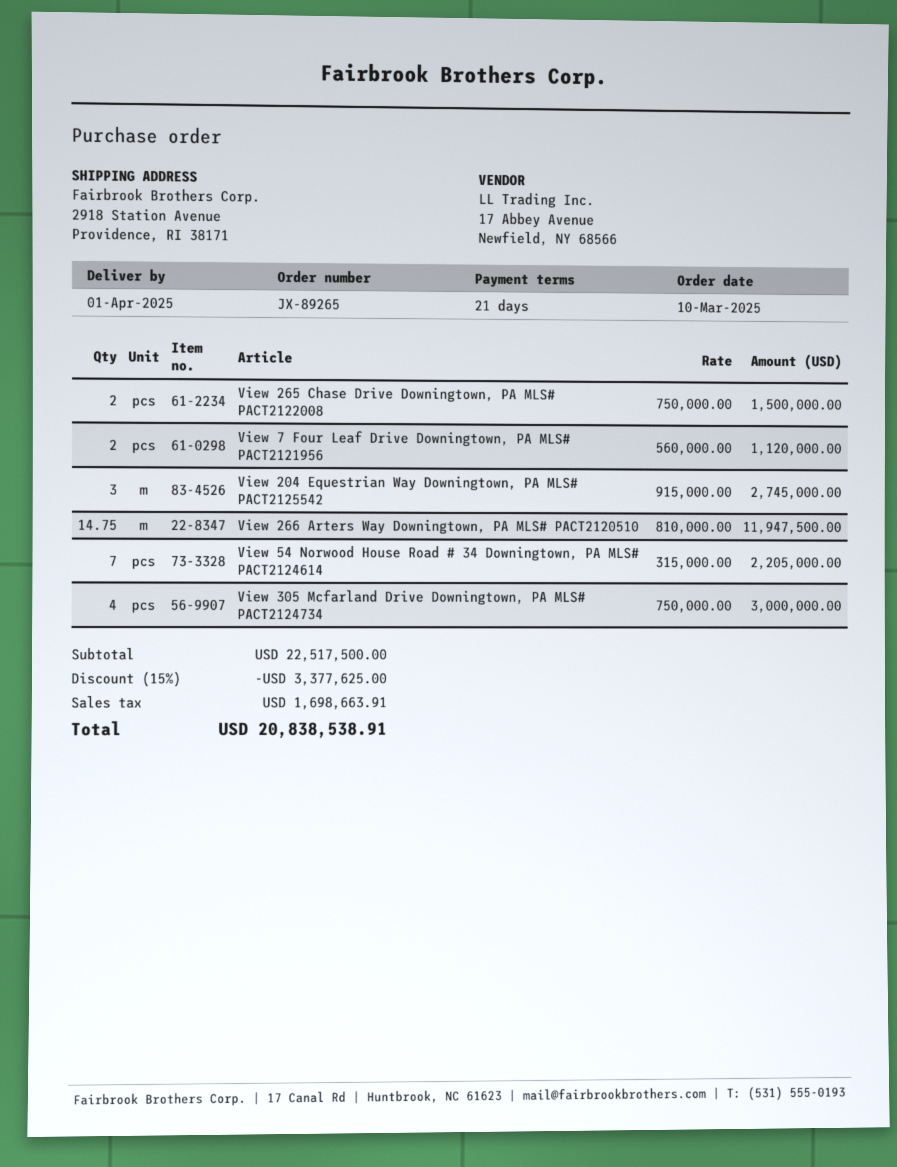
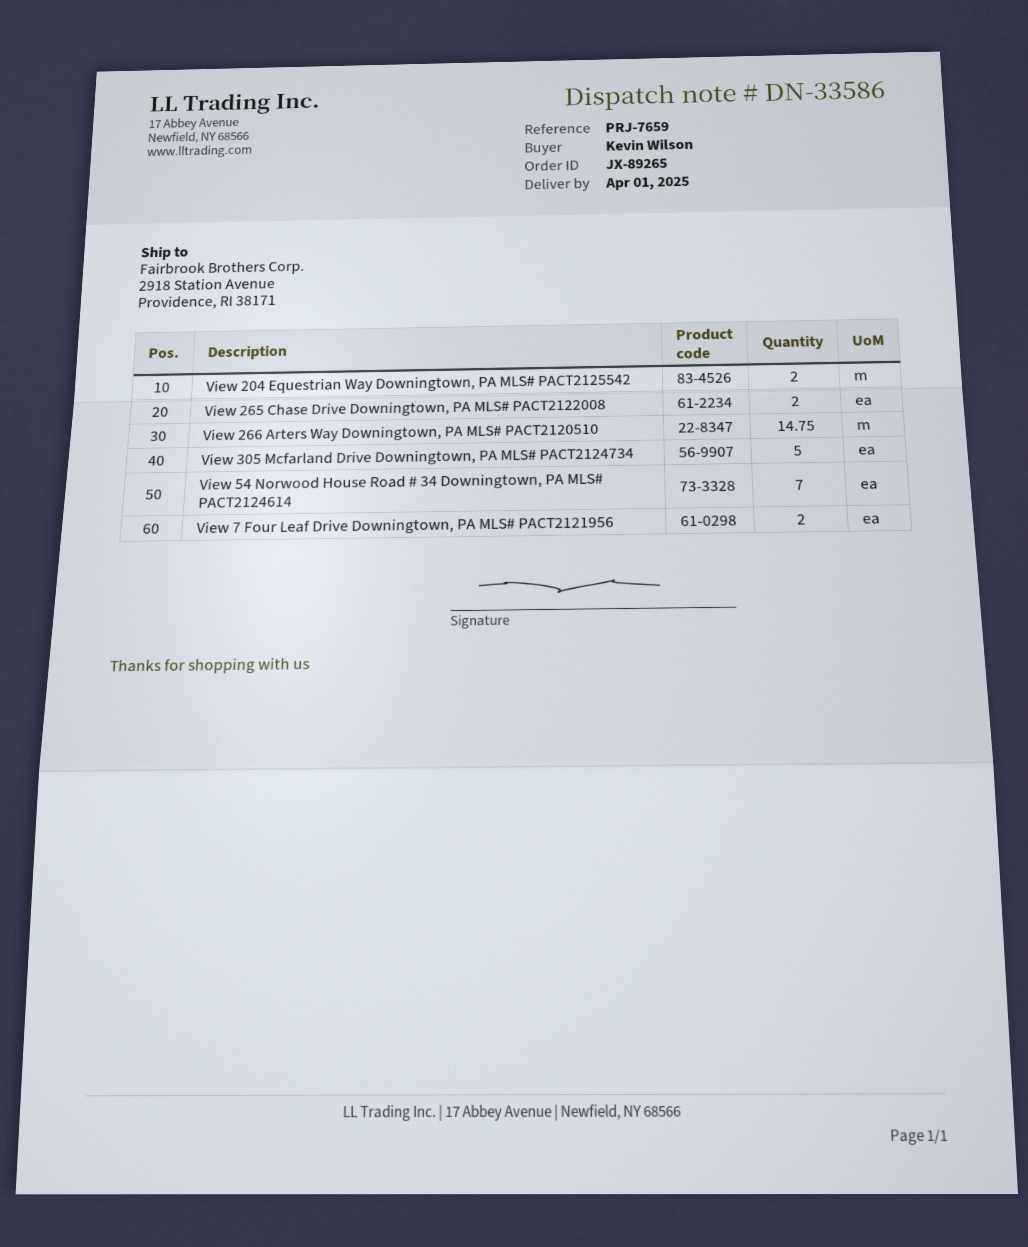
View 204 Equestrian Way Downingtown, PA MLS# PACT2125542: 3 -> 2
View 305 Mcfarland Drive Downingtown, PA MLS# PACT2124734: 4 -> 5

